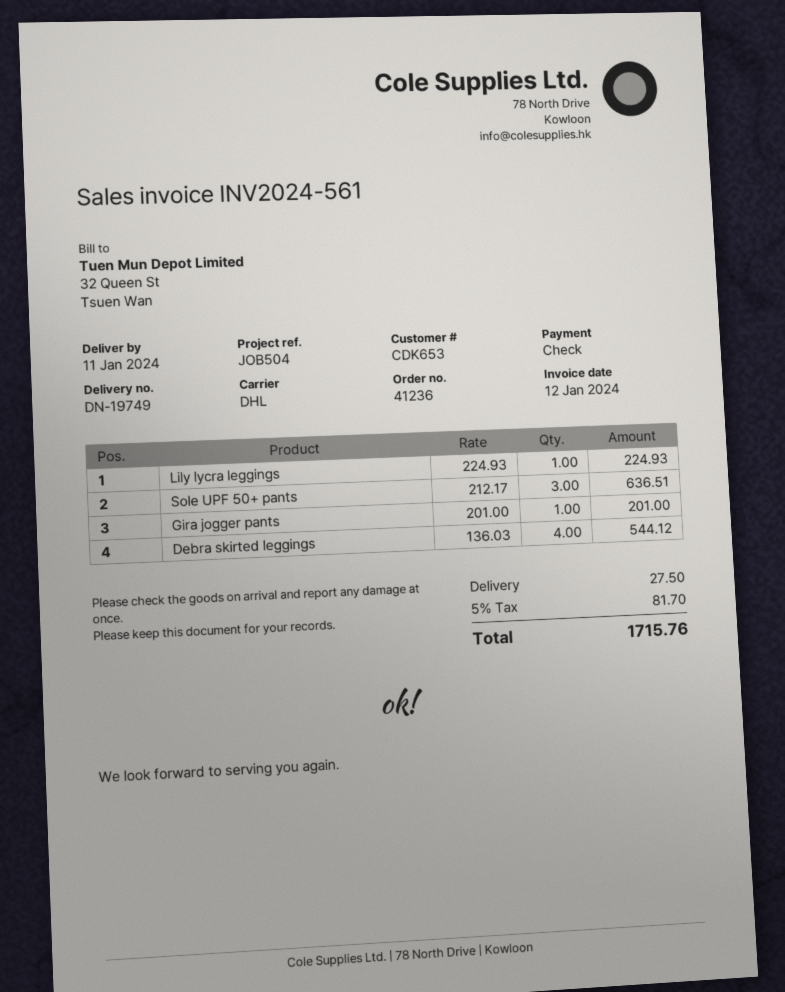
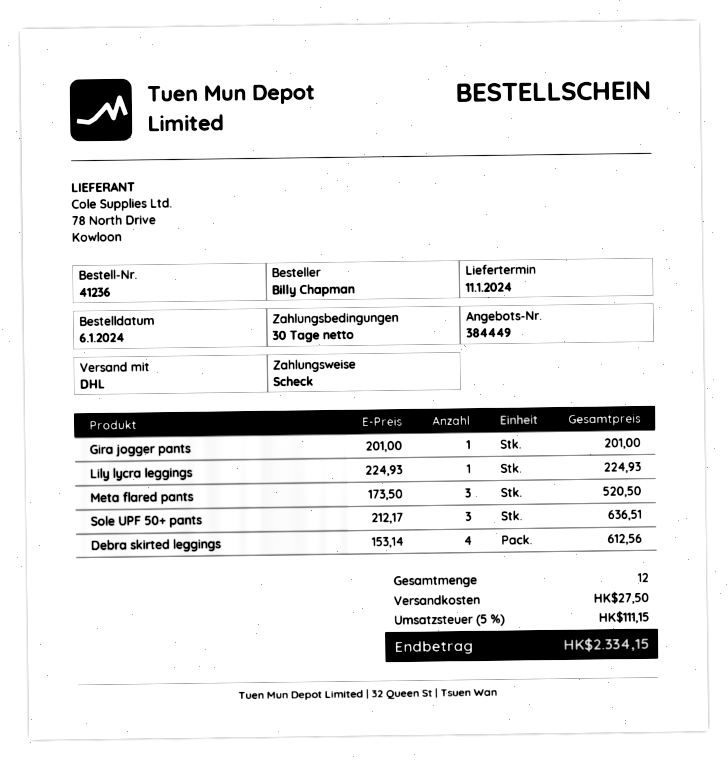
Debra skirted leggings: 4 x 136.03 = 544.12 -> 4 x 153.14 = 612.56
Meta flared pants: none -> 3 x 173.50 = 520.50
tax: 5% = 81.70 -> 5% = 111.15
total: 1715.76 -> 2334.15

